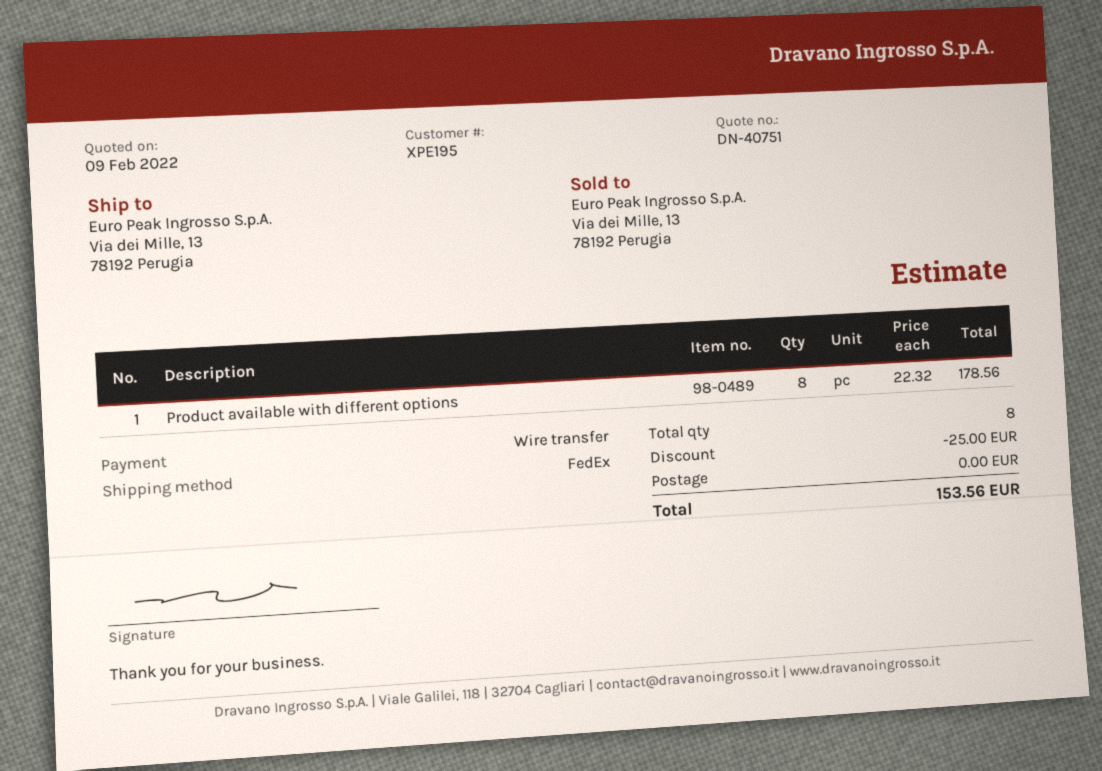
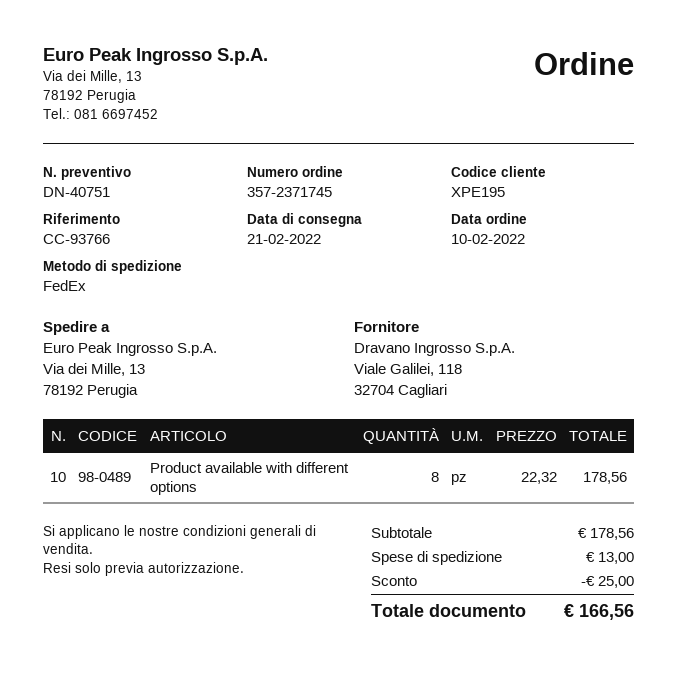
shipping: 0.00 -> 13.00
total: 153.56 -> 166.56

